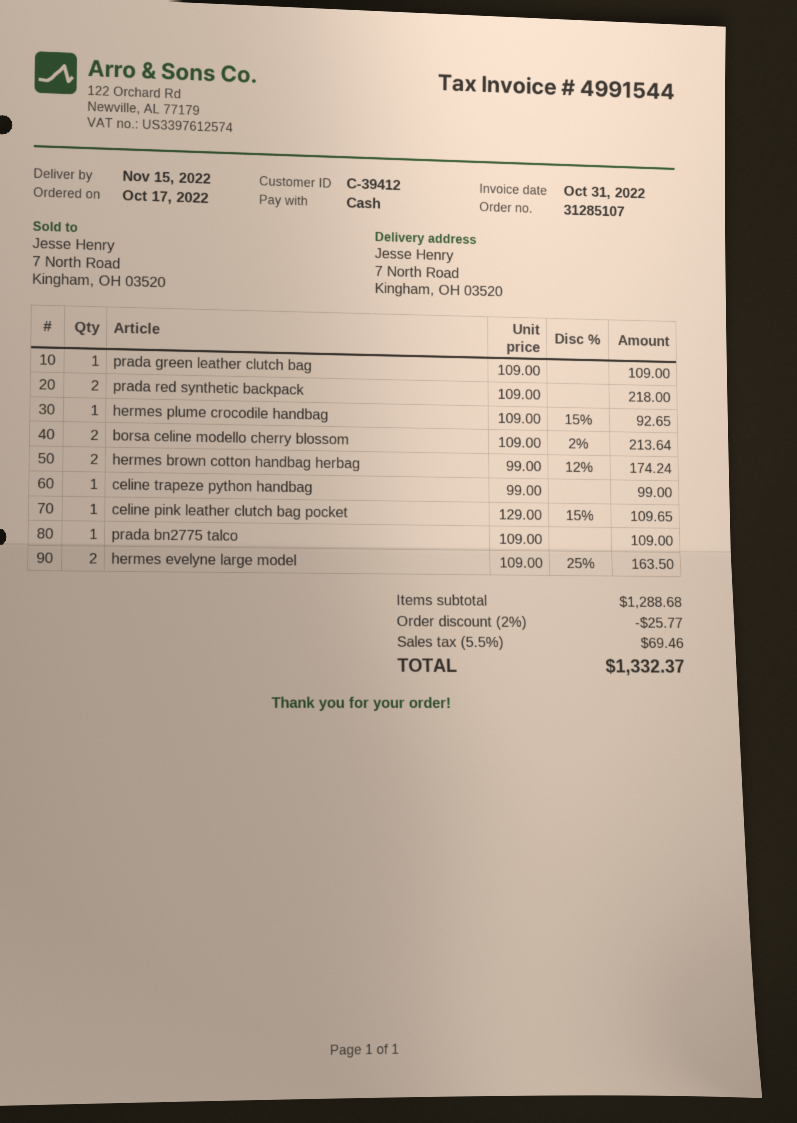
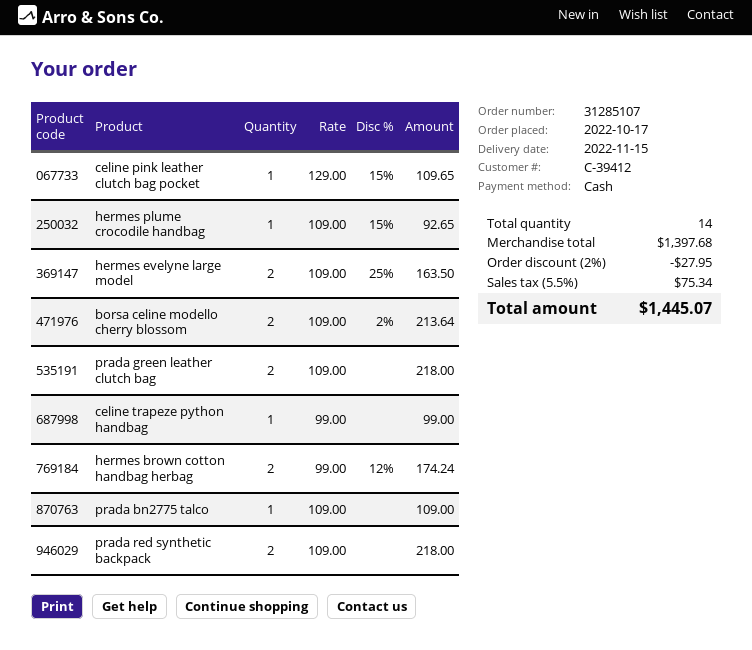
prada green leather clutch bag: 1 x 109.00 = 109.00 -> 2 x 109.00 = 218.00
subtotal: 1288.68 -> 1397.68
discount: 2% = 25.77 -> 2% = 27.95
tax: 5.5% = 69.46 -> 5.5% = 75.34
total: 1332.37 -> 1445.07

